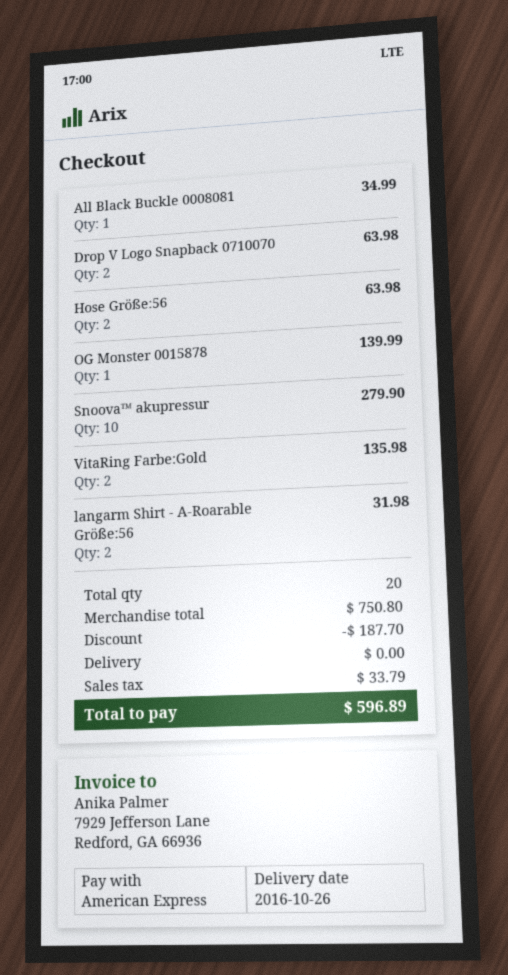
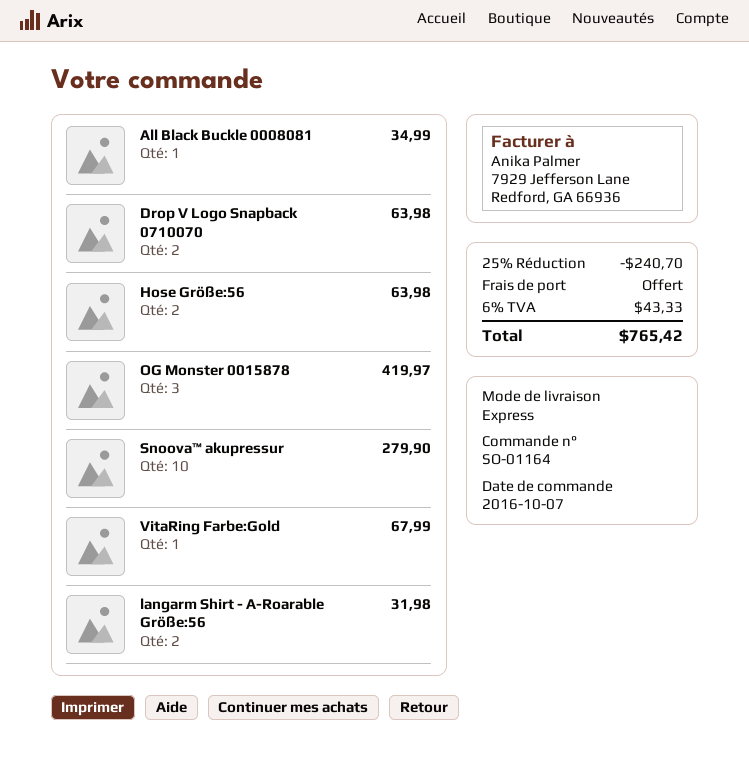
OG Monster 0015878: 1 for 139.99 -> 3 for 419.97
VitaRing Farbe:Gold: 2 for 135.98 -> 1 for 67.99
discount: 187.70 -> 240.70
tax: 33.79 -> 43.33
total: 596.89 -> 765.42

